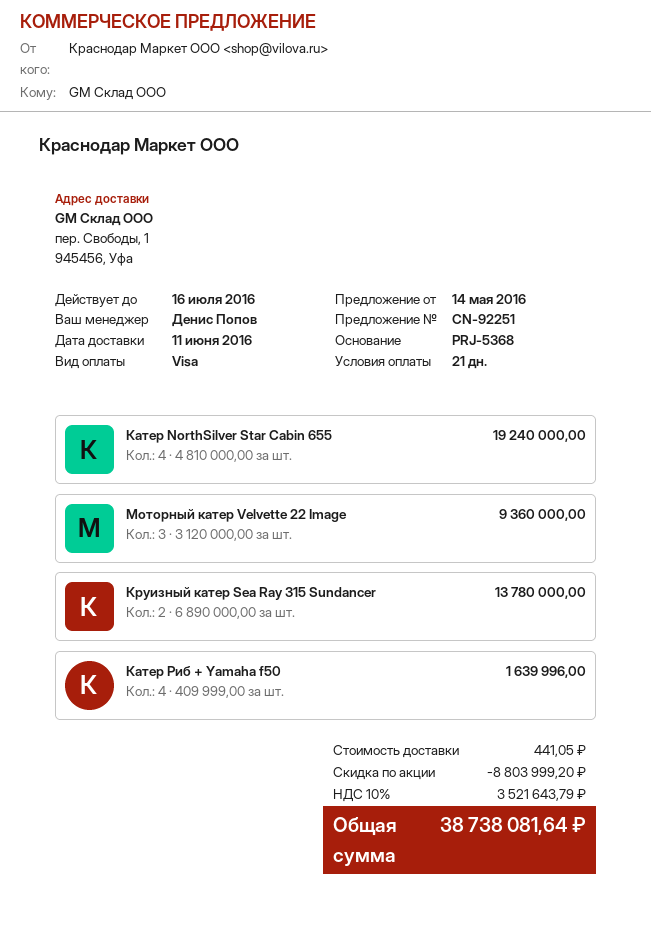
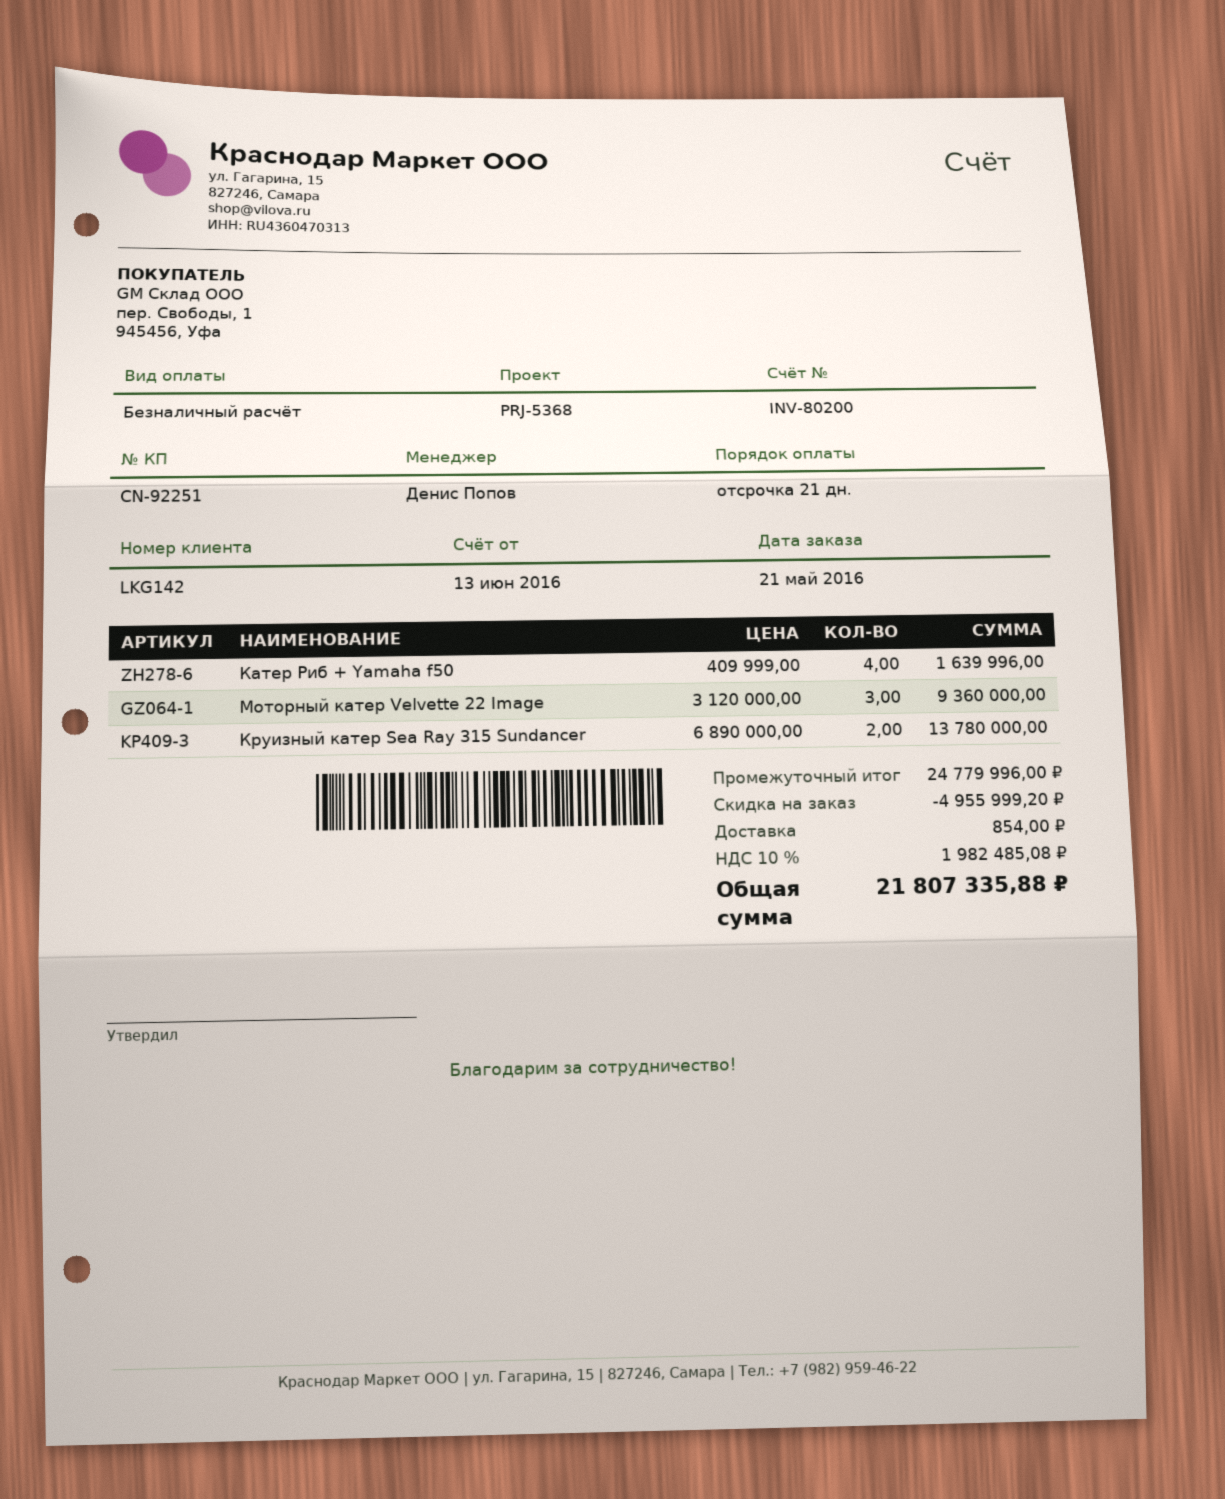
payment method: Visa -> bank transfer
Катер NorthSilver Star Cabin 655: 4 x 4810000.00 = 19240000.00 -> none
discount: 8803999.20 -> 4955999.20
shipping: 441.05 -> 854.00
tax: 10% = 3521643.79 -> 10% = 1982485.08
total: 38738081.64 -> 21807335.88

